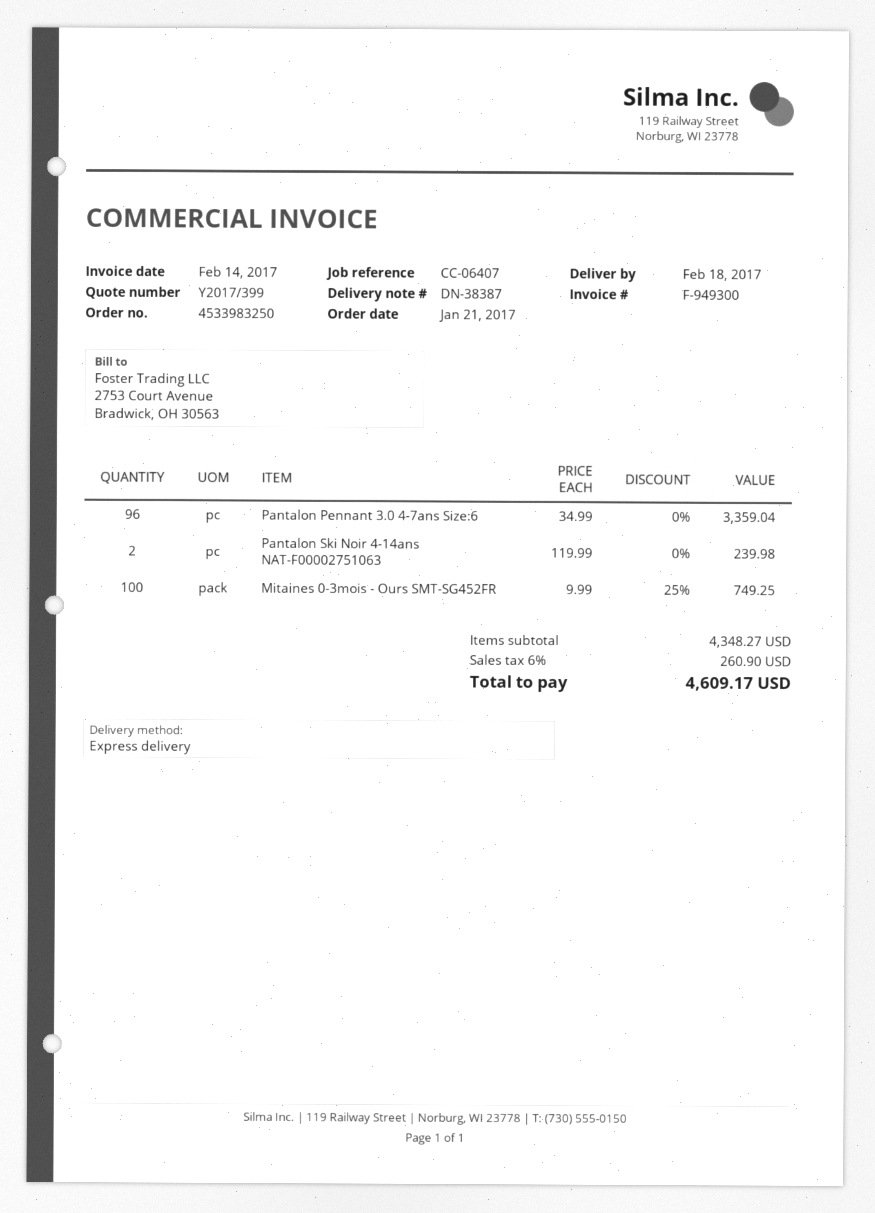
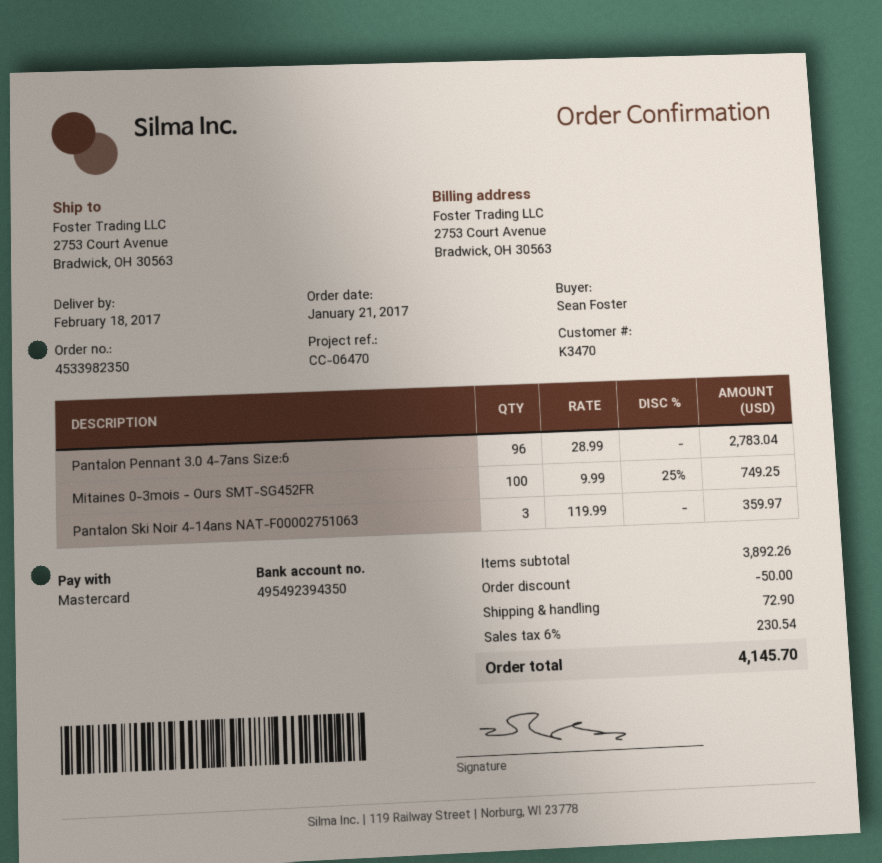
order number: 4533983250 -> 4533982350
reference: CC-06407 -> CC-06470
Pantalon Pennant 3.0 4-7ans Size:6: 96 x 34.99 = 3359.04 -> 96 x 28.99 = 2783.04
Pantalon Ski Noir 4-14ans NAT-F00002751063: 2 x 119.99 = 239.98 -> 3 x 119.99 = 359.97
subtotal: 4348.27 -> 3892.26
discount: none -> 50.00
shipping: none -> 72.90
tax: 6% = 260.90 -> 6% = 230.54
total: 4609.17 -> 4145.70

